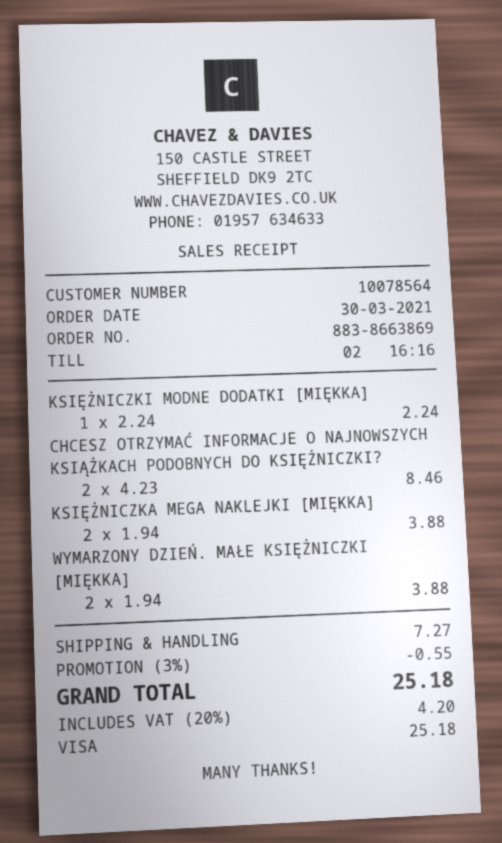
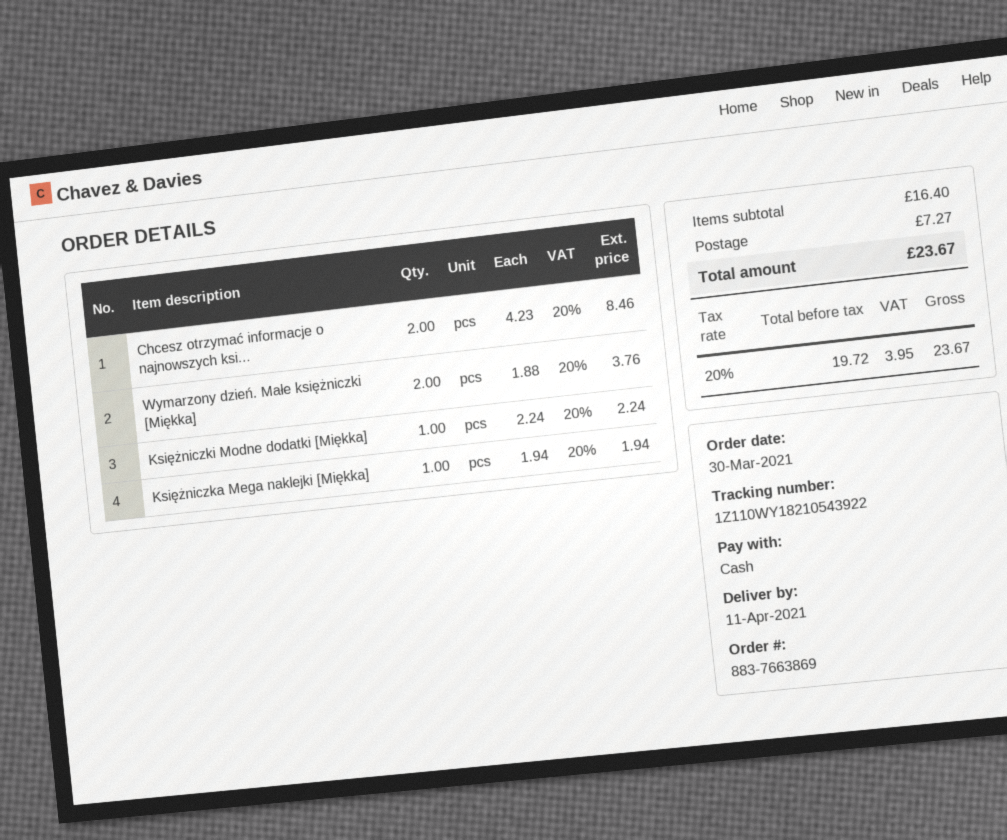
order number: 883-8663869 -> 883-7663869
payment method: Visa -> cash
KSIĘŻNICZKA MEGA NAKLEJKI [MIĘKKA]: 2 x 1.94 = 3.88 -> 1 x 1.94 = 1.94
WYMARZONY DZIEŃ. MAŁE KSIĘŻNICZKI [MIĘKKA]: 2 x 1.94 = 3.88 -> 2 x 1.88 = 3.76
discount: 3% = 0.55 -> none
tax: 20% = 4.20 -> 20% = 3.95
total: 25.18 -> 23.67

